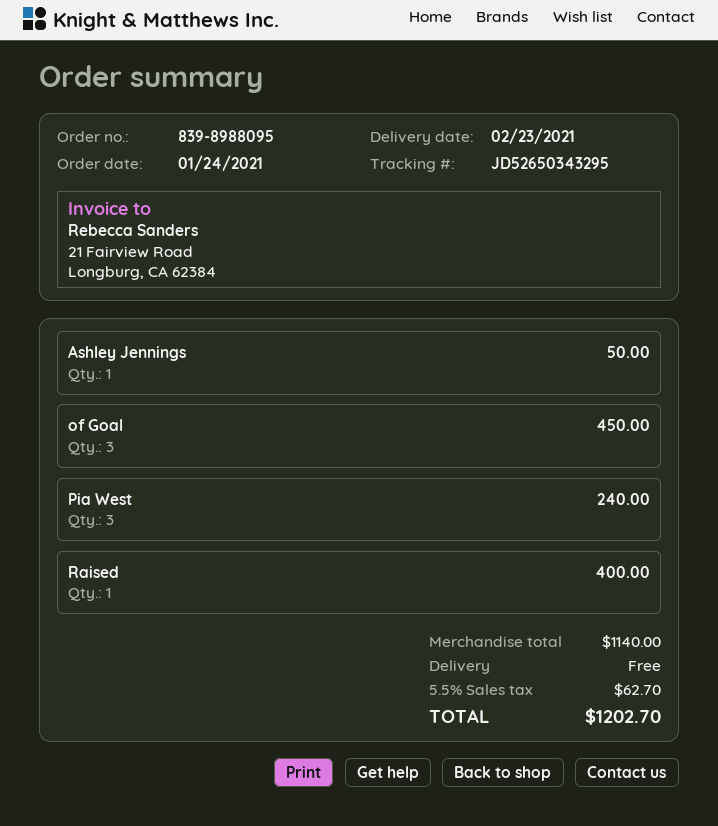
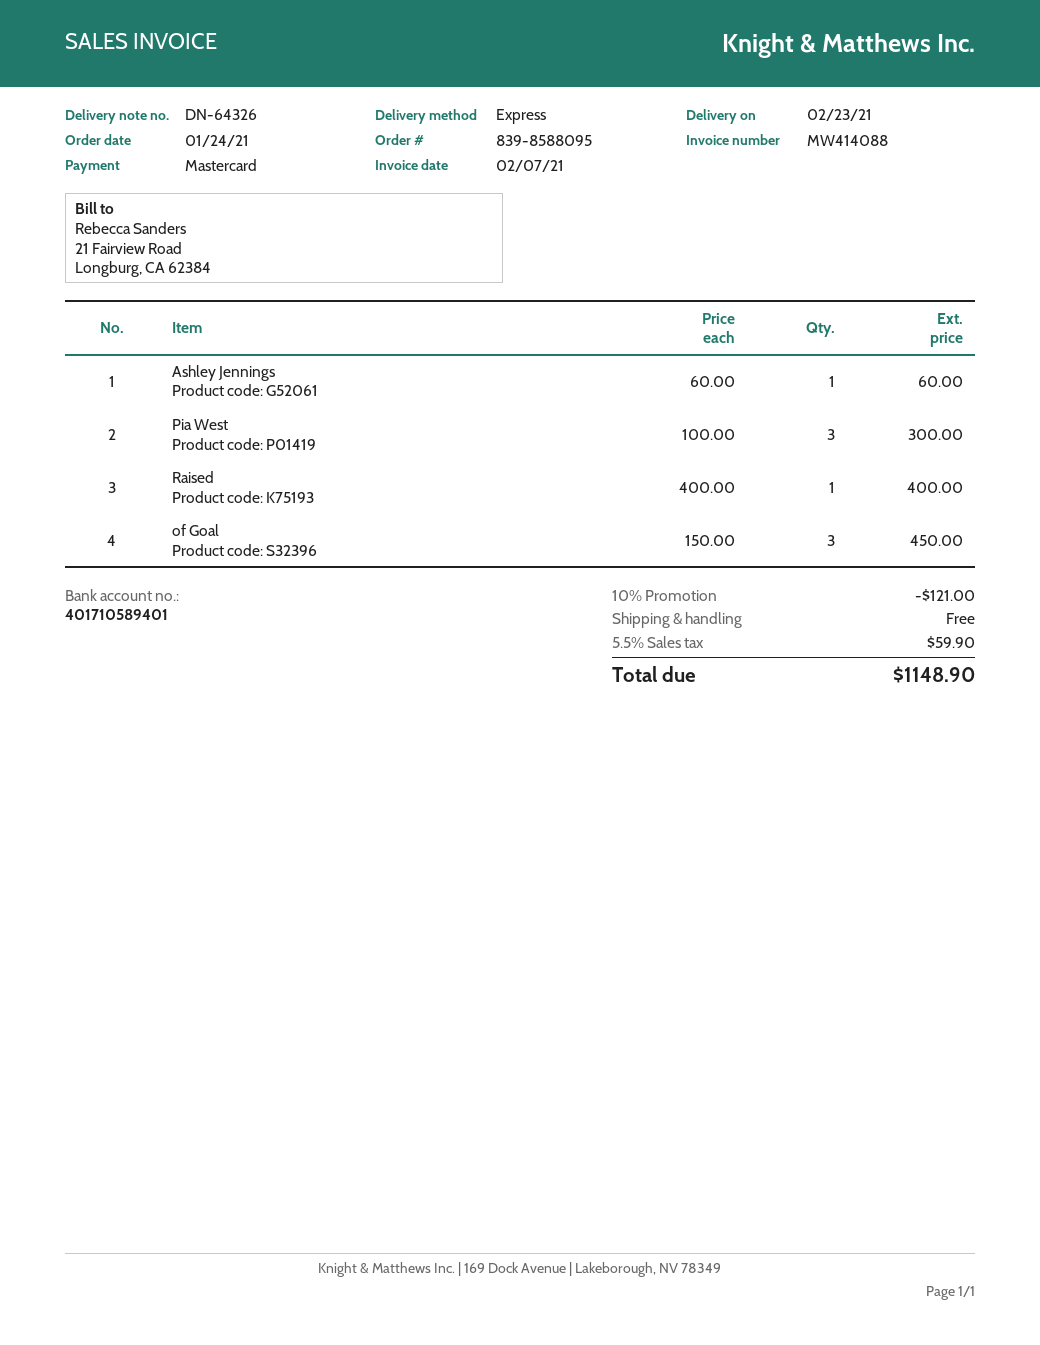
order number: 839-8988095 -> 839-8588095
Ashley Jennings: 1 for 50.00 -> 1 for 60.00
Pia West: 3 for 240.00 -> 3 for 300.00
discount: none -> 10% = 121.00
tax: 5.5% = 62.70 -> 5.5% = 59.90
total: 1202.70 -> 1148.90

